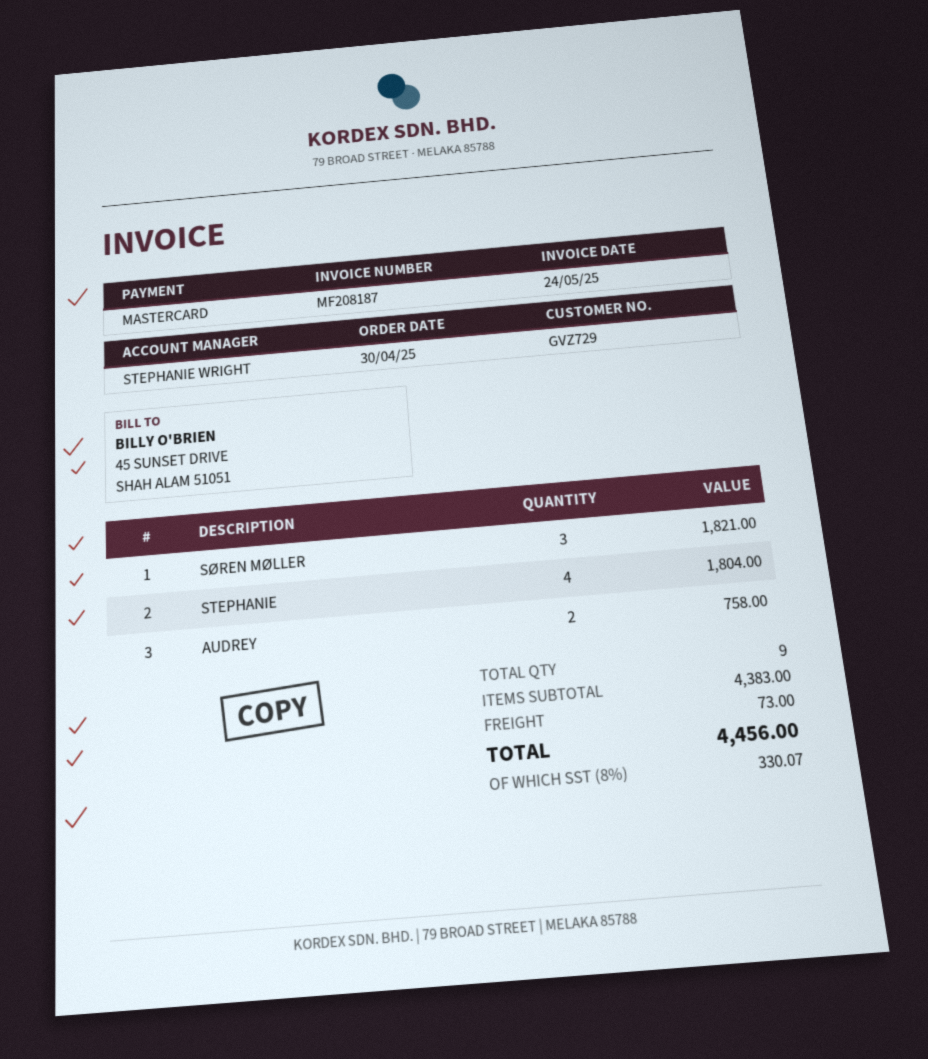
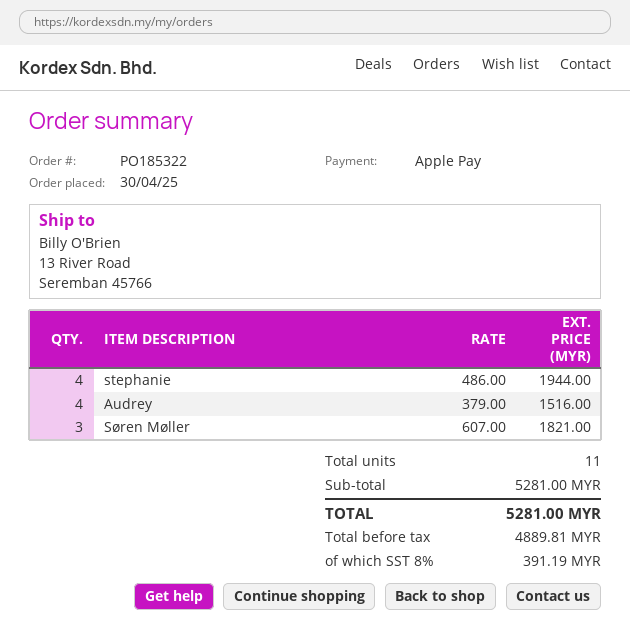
payment method: Mastercard -> Apple Pay
STEPHANIE: 4 for 1804.00 -> 4 for 1944.00
AUDREY: 2 for 758.00 -> 4 for 1516.00
total quantity: 9 -> 11
subtotal: 4383.00 -> 5281.00
shipping: 73.00 -> none
tax: 8% = 330.07 -> 8% = 391.19
total: 4456.00 -> 5281.00

